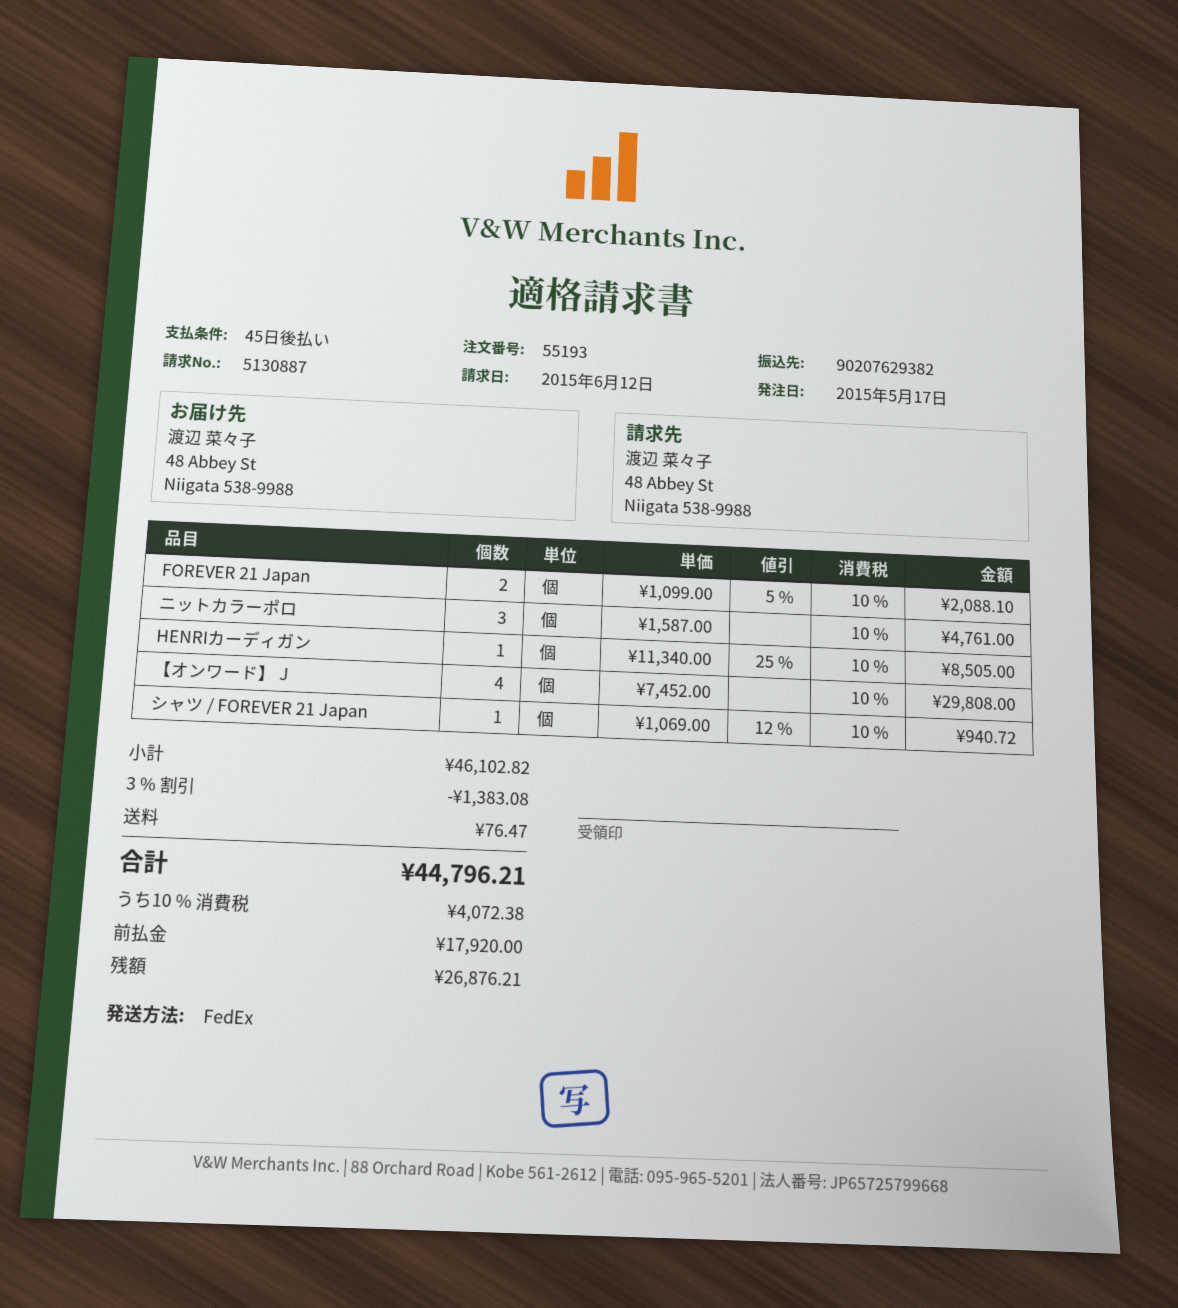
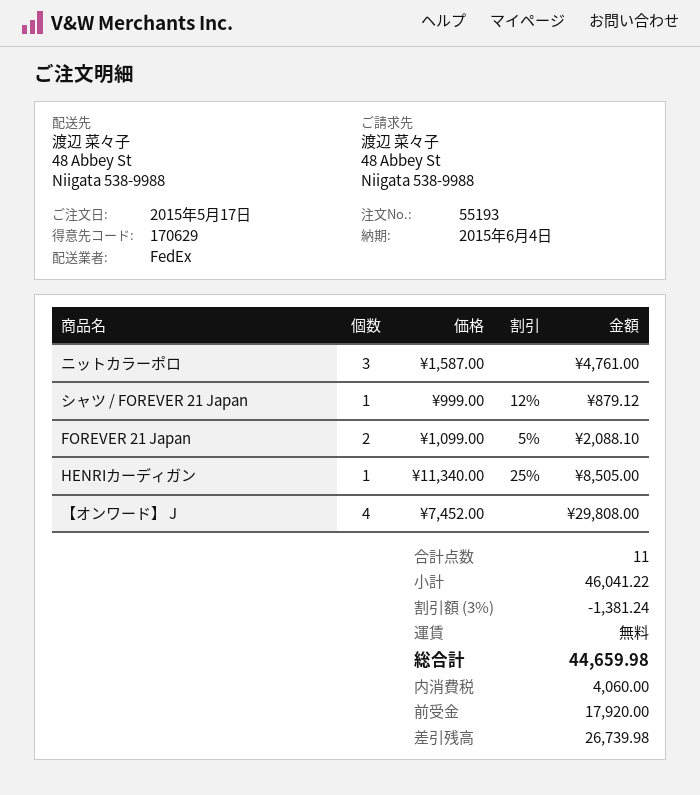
シャツ / FOREVER 21 Japan: 1 x 1069.00 - 12% = 940.72 -> 1 x 999.00 - 12% = 879.12
subtotal: 46102.82 -> 46041.22
discount: 3% = 1383.08 -> 3% = 1381.24
shipping: 76.47 -> 0.00
tax: 4072.38 -> 4060.00
total: 44796.21 -> 44659.98
balance: 26876.21 -> 26739.98

